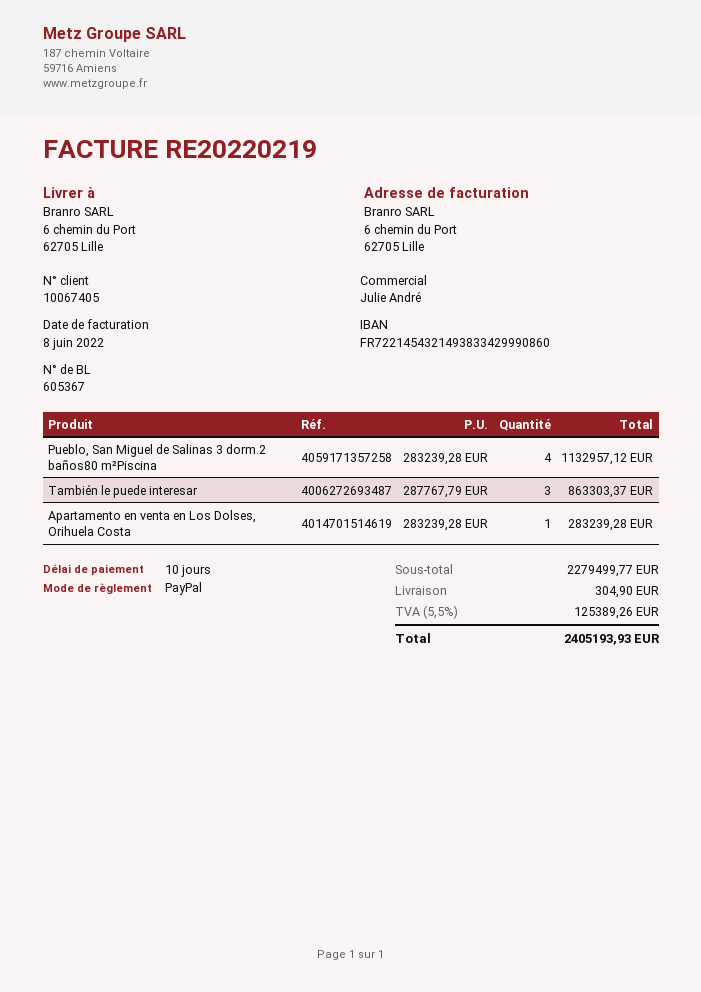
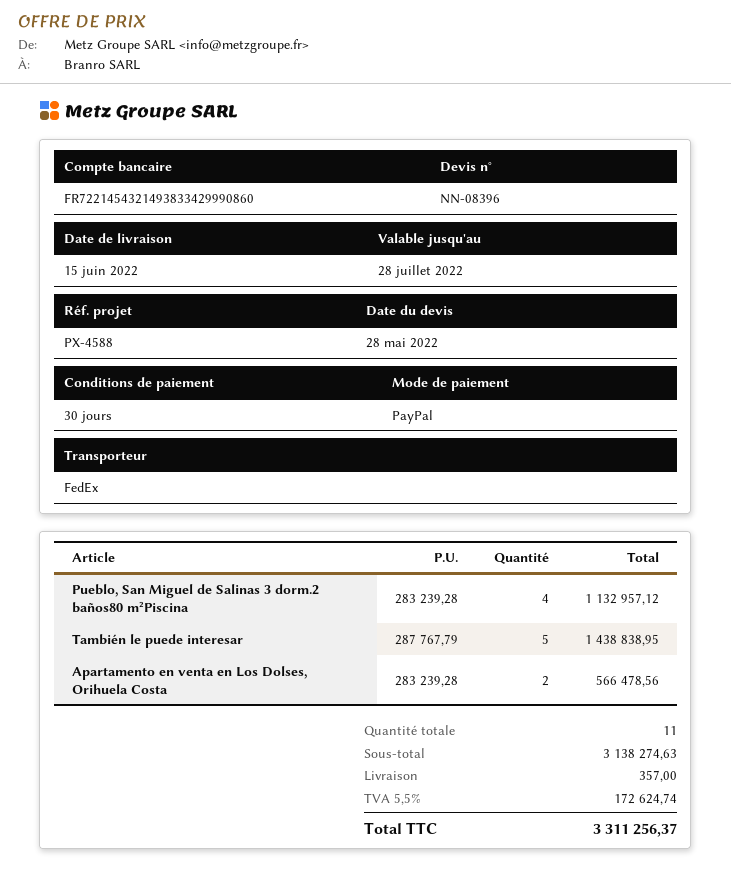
payment terms: 10 days -> 30 days
También le puede interesar: 3 x 287767.79 = 863303.37 -> 5 x 287767.79 = 1438838.95
Apartamento en venta en Los Dolses, Orihuela Costa: 1 x 283239.28 = 283239.28 -> 2 x 283239.28 = 566478.56
subtotal: 2279499.77 -> 3138274.63
shipping: 304.90 -> 357.00
tax: 5.5% = 125389.26 -> 5.5% = 172624.74
total: 2405193.93 -> 3311256.37

